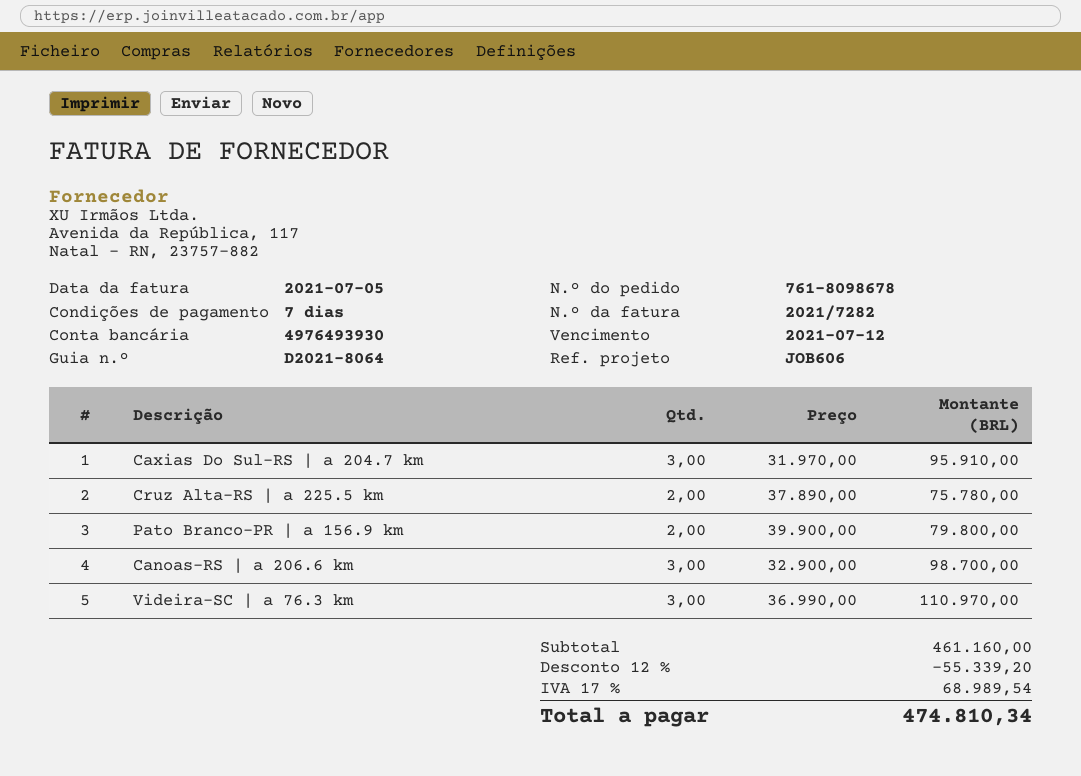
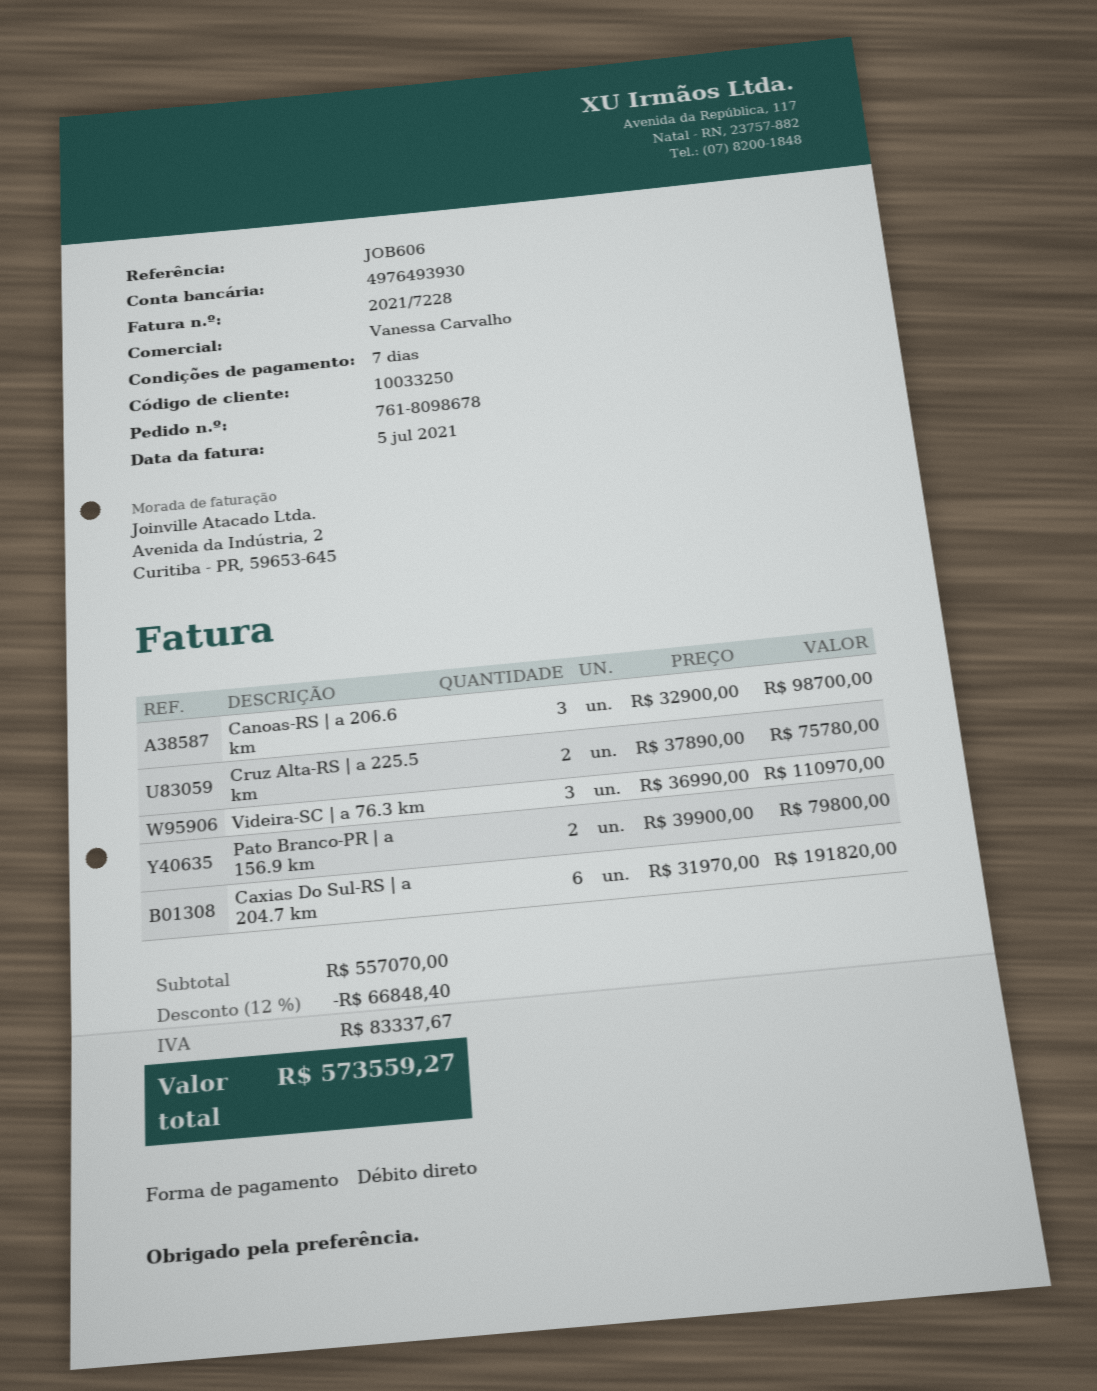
invoice number: 2021/7282 -> 2021/7228
Caxias Do Sul-RS | a 204.7 km: 3 x 31970.00 = 95910.00 -> 6 x 31970.00 = 191820.00
subtotal: 461160.00 -> 557070.00
discount: 12% = 55339.20 -> 12% = 66848.40
tax: 68989.54 -> 83337.67
total: 474810.34 -> 573559.27

